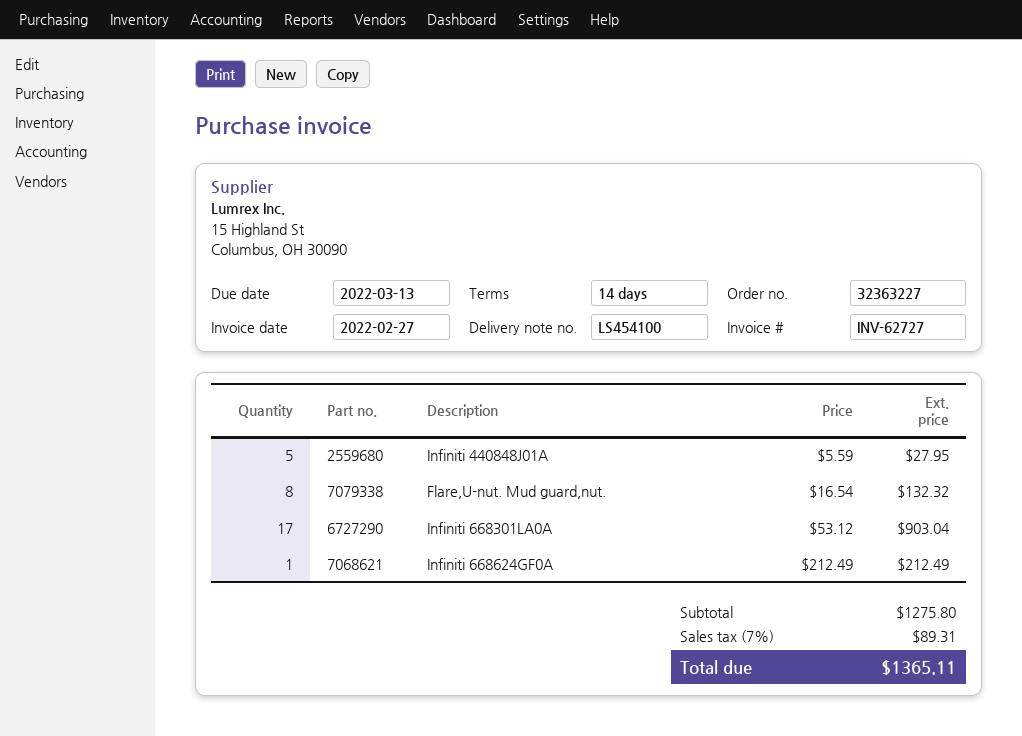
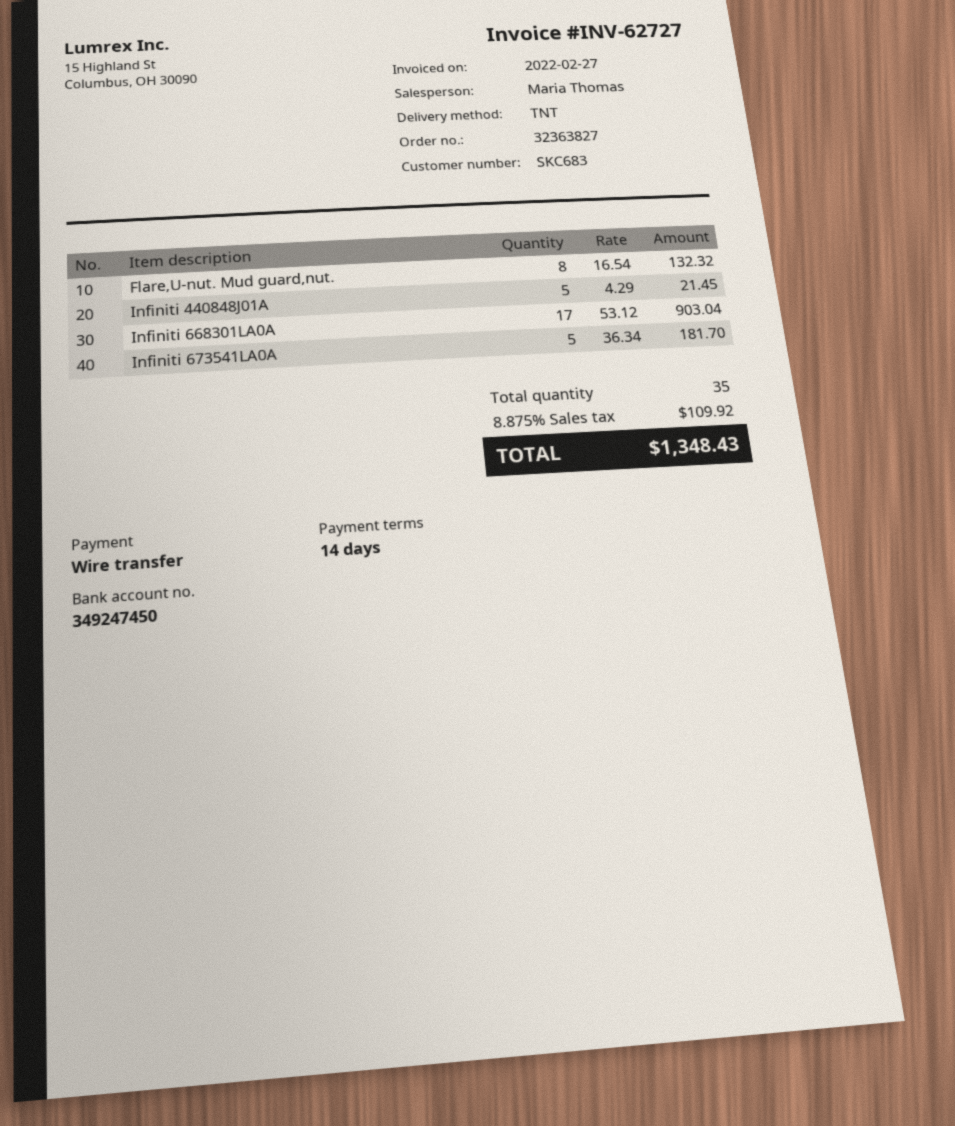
order number: 32363227 -> 32363827
Infiniti 440848J01A: 5 x 5.59 = 27.95 -> 5 x 4.29 = 21.45
Infiniti 668624GF0A: 1 x 212.49 = 212.49 -> none
Infiniti 673541LA0A: none -> 5 x 36.34 = 181.70
tax: 7% = 89.31 -> 8.875% = 109.92
total: 1365.11 -> 1348.43

